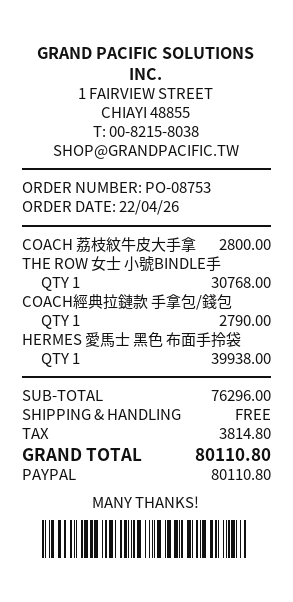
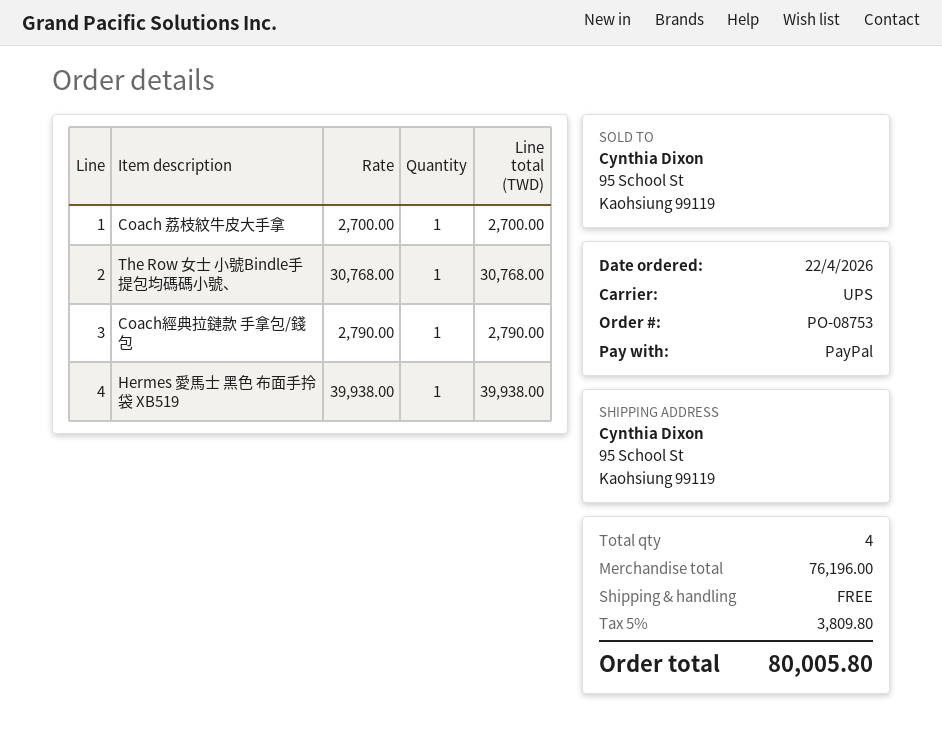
COACH 荔枝紋牛皮大手拿: 1 for 2800.00 -> 1 for 2700.00
subtotal: 76296.00 -> 76196.00
tax: 3814.80 -> 3809.80
total: 80110.80 -> 80005.80

